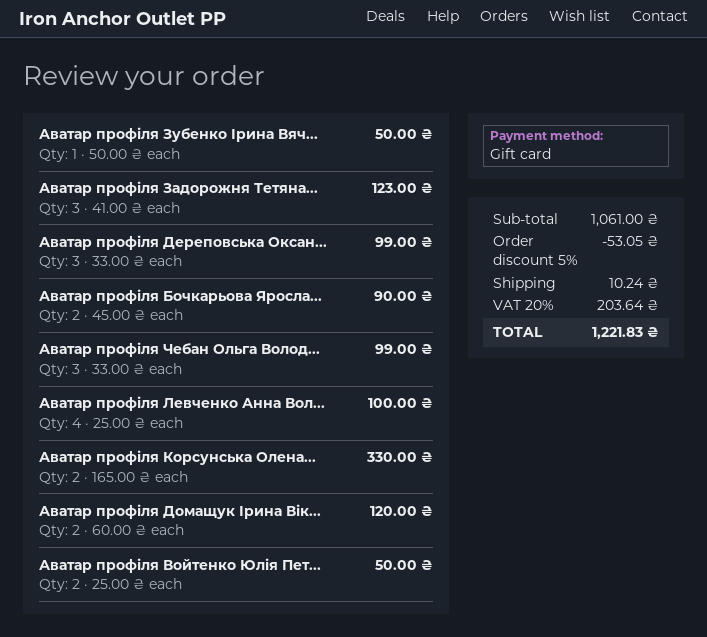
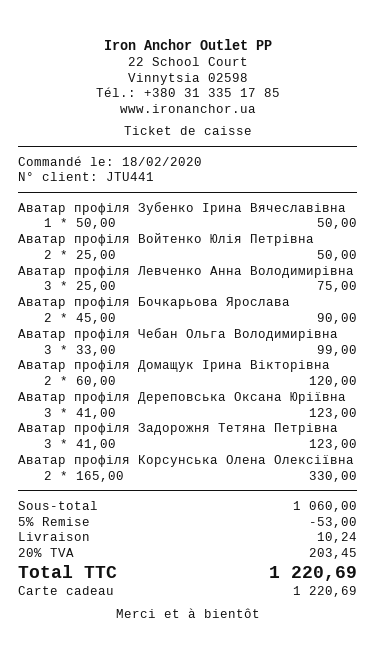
Аватар профіля Дереповська Оксан...: 3 x 33.00 = 99.00 -> 3 x 41.00 = 123.00
Аватар профіля Левченко Анна Вол...: 4 x 25.00 = 100.00 -> 3 x 25.00 = 75.00
subtotal: 1061.00 -> 1060.00
discount: 5% = 53.05 -> 5% = 53.00
tax: 20% = 203.64 -> 20% = 203.45
total: 1221.83 -> 1220.69

